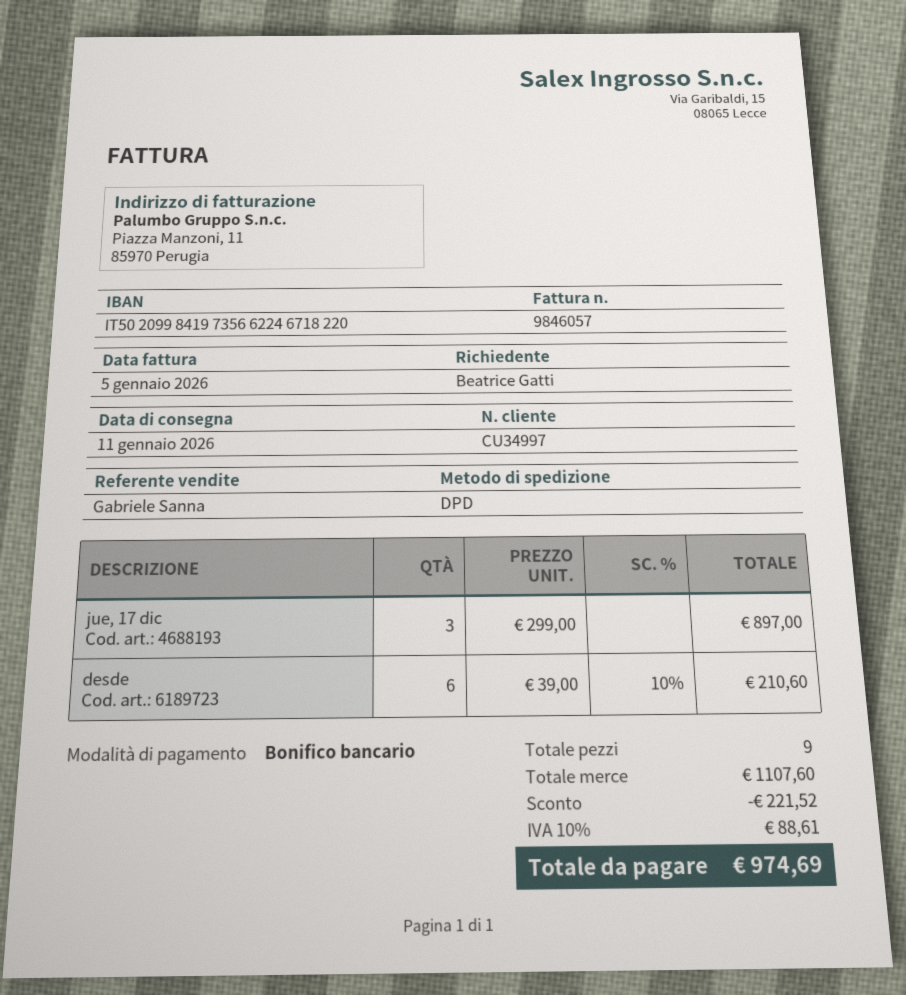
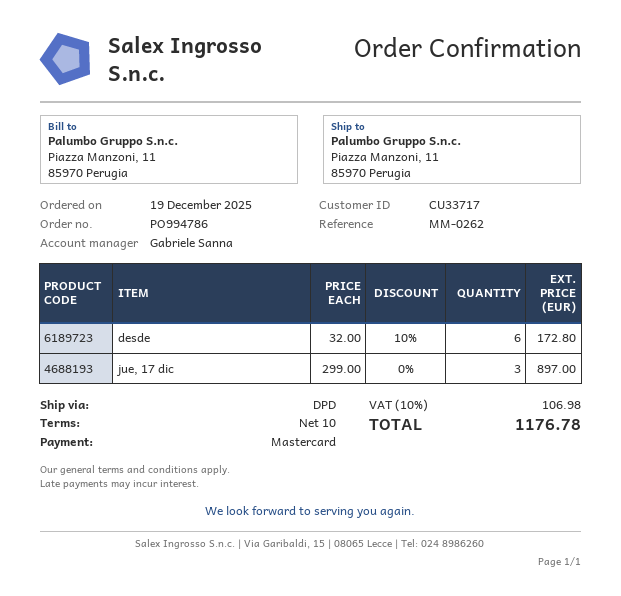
customer number: CU34997 -> CU33717
payment method: bank transfer -> Mastercard
desde: 6 x 39.00 - 10% = 210.60 -> 6 x 32.00 - 10% = 172.80
discount: 221.52 -> none
tax: 10% = 88.61 -> 10% = 106.98
total: 974.69 -> 1176.78

